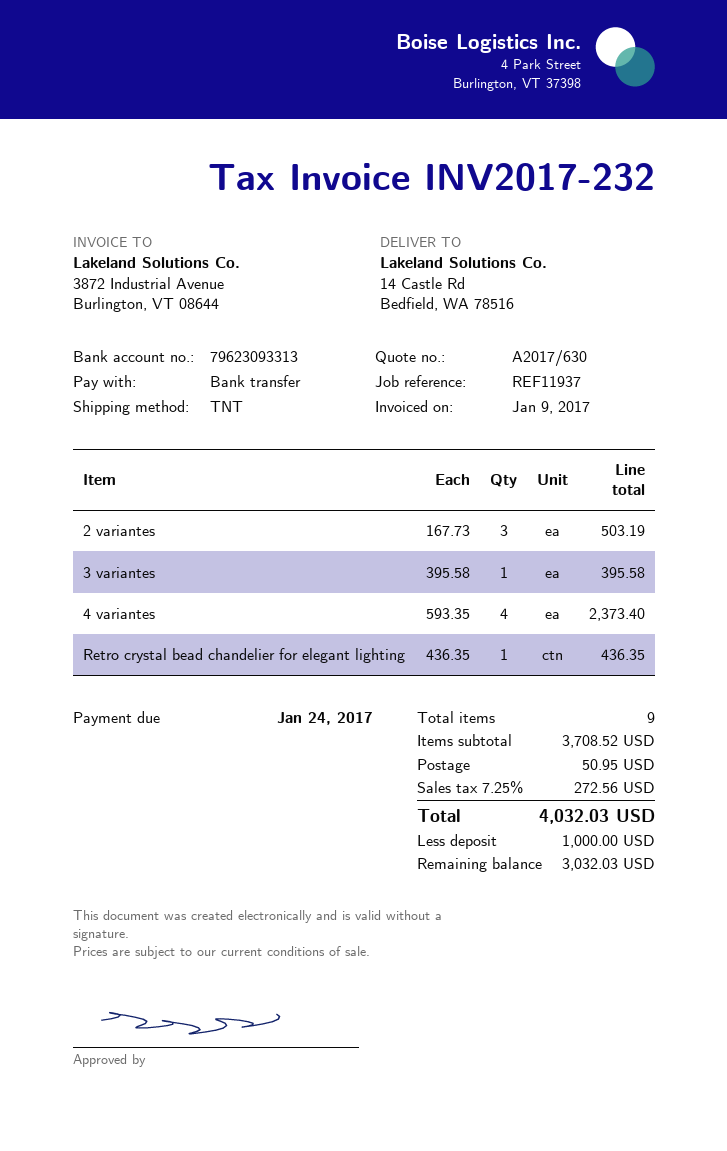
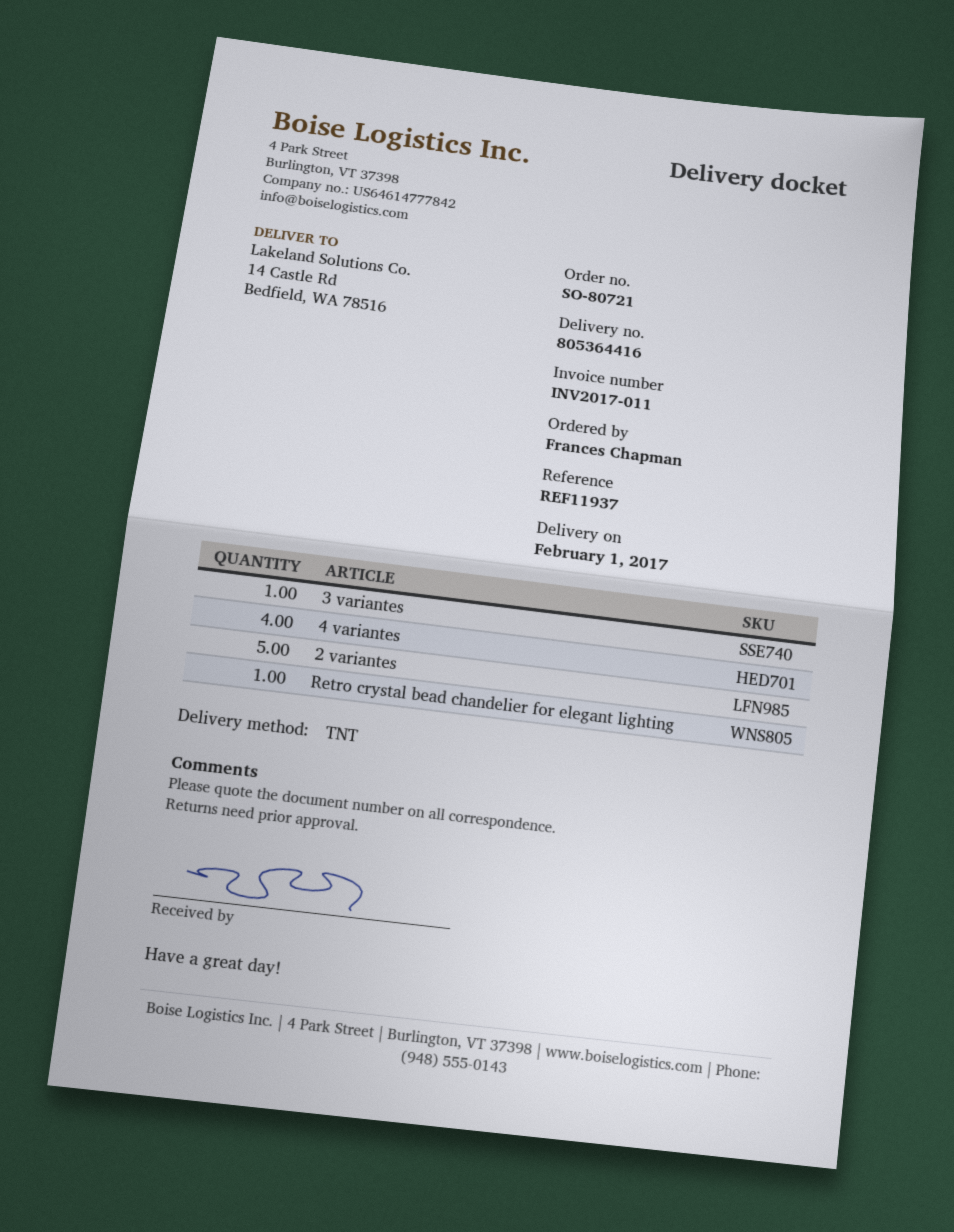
invoice number: INV2017-232 -> INV2017-011
2 variantes: 3 -> 5

